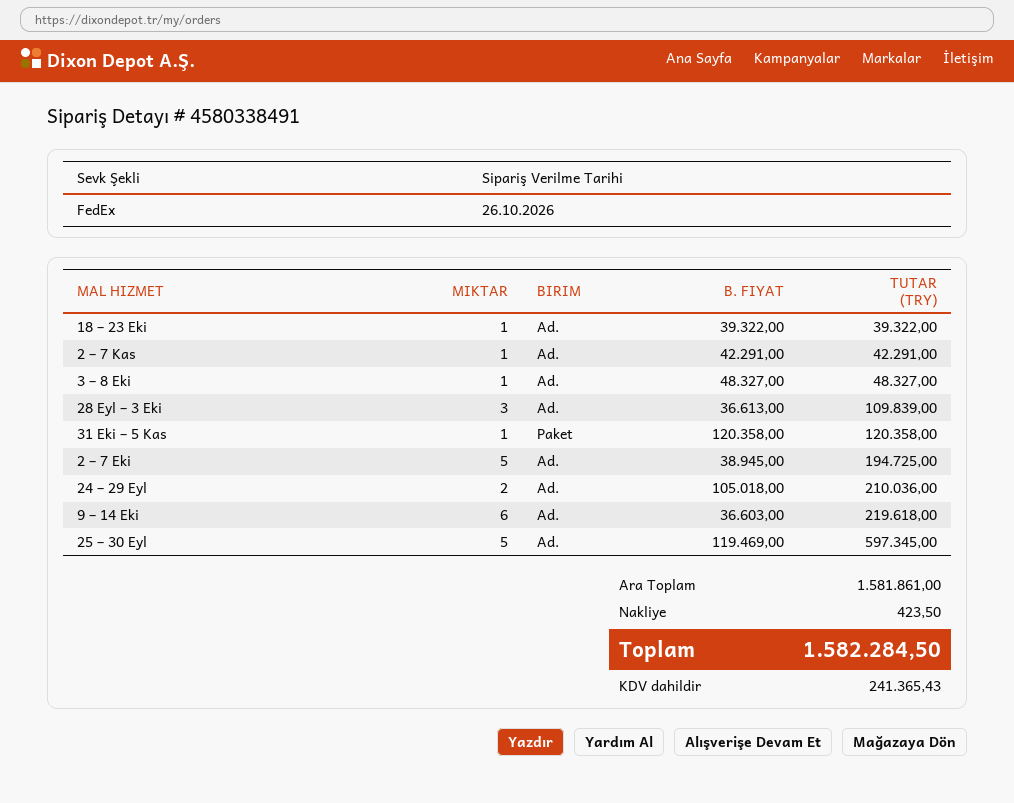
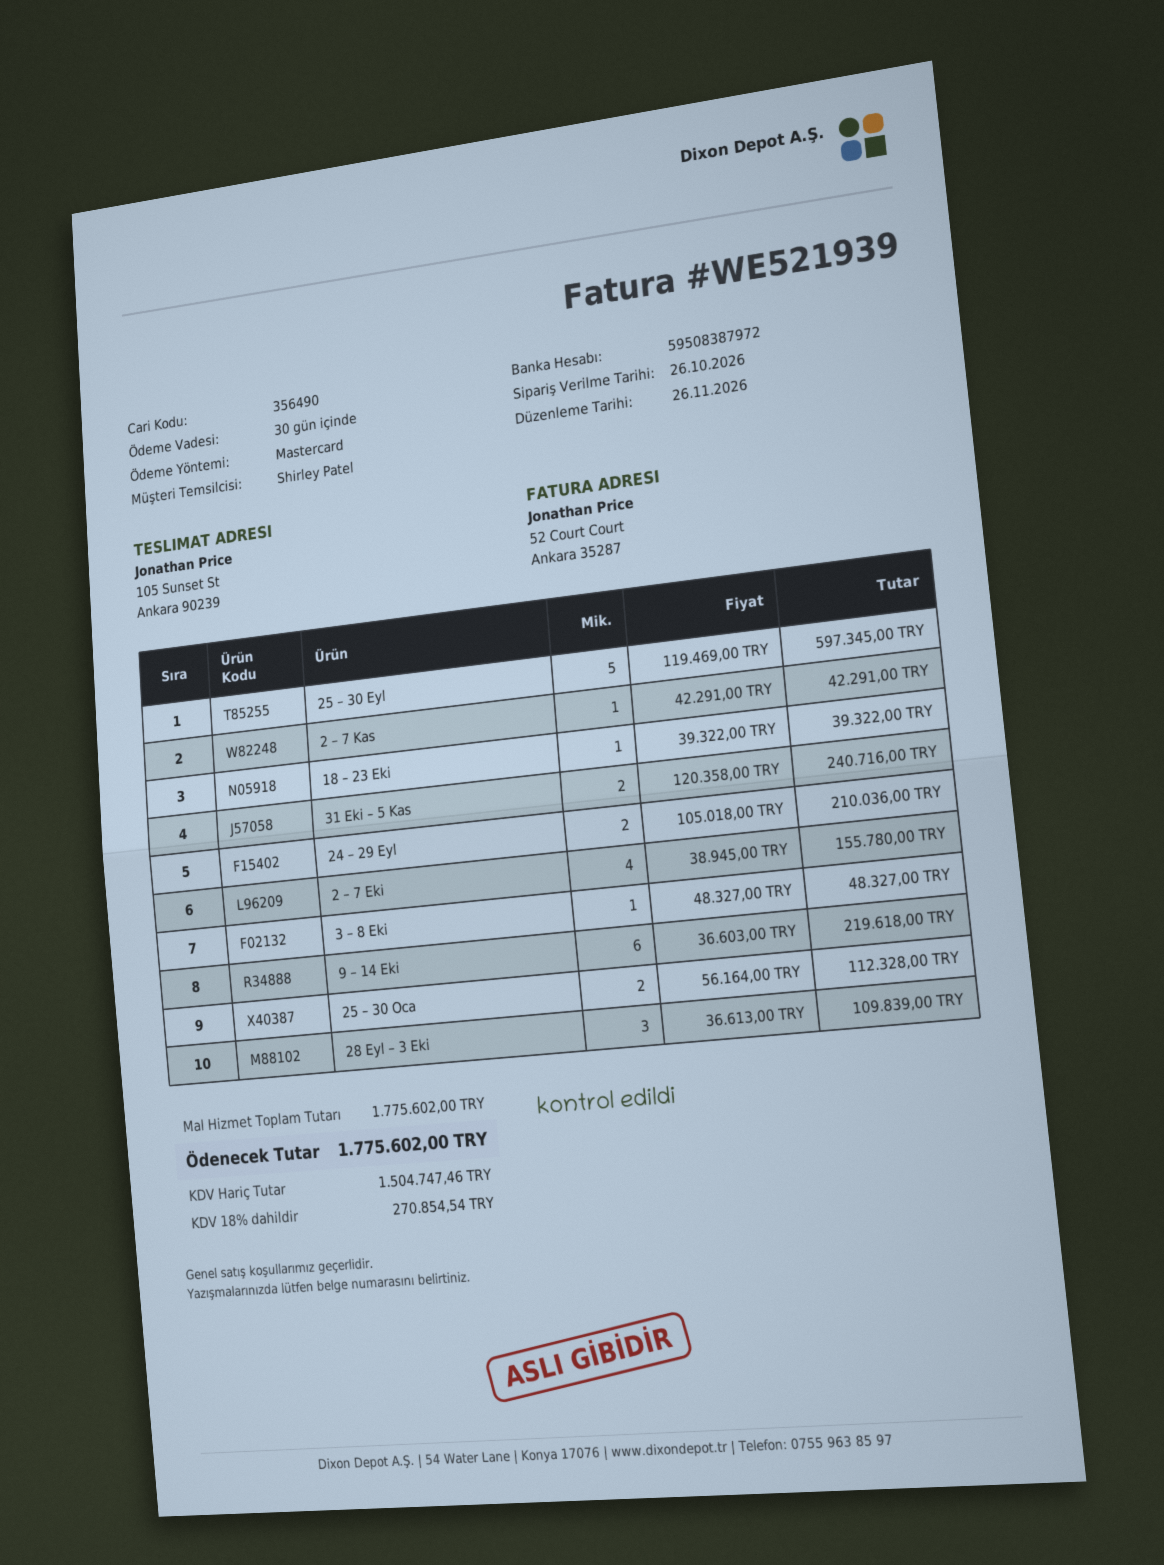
31 Eki – 5 Kas: 1 x 120358.00 = 120358.00 -> 2 x 120358.00 = 240716.00
2 – 7 Eki: 5 x 38945.00 = 194725.00 -> 4 x 38945.00 = 155780.00
25 – 30 Oca: none -> 2 x 56164.00 = 112328.00
subtotal: 1581861.00 -> 1775602.00
shipping: 423.50 -> none
tax: 241365.43 -> 270854.54
total: 1582284.50 -> 1775602.00

